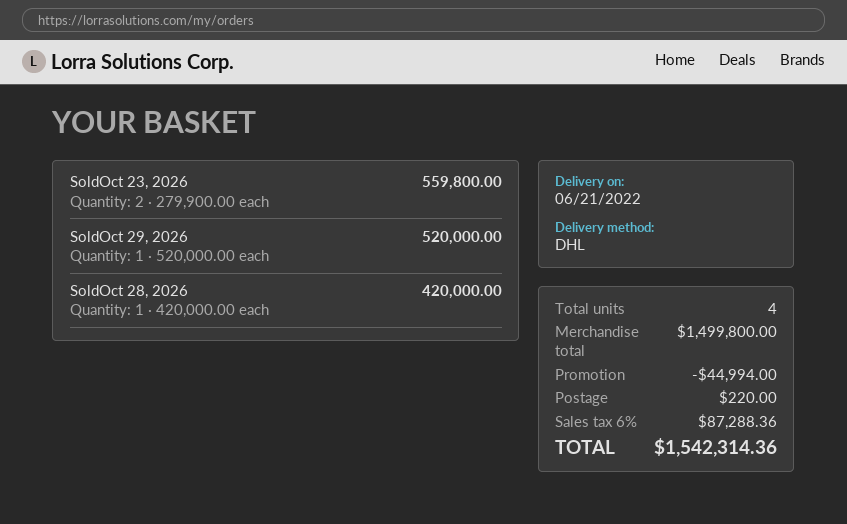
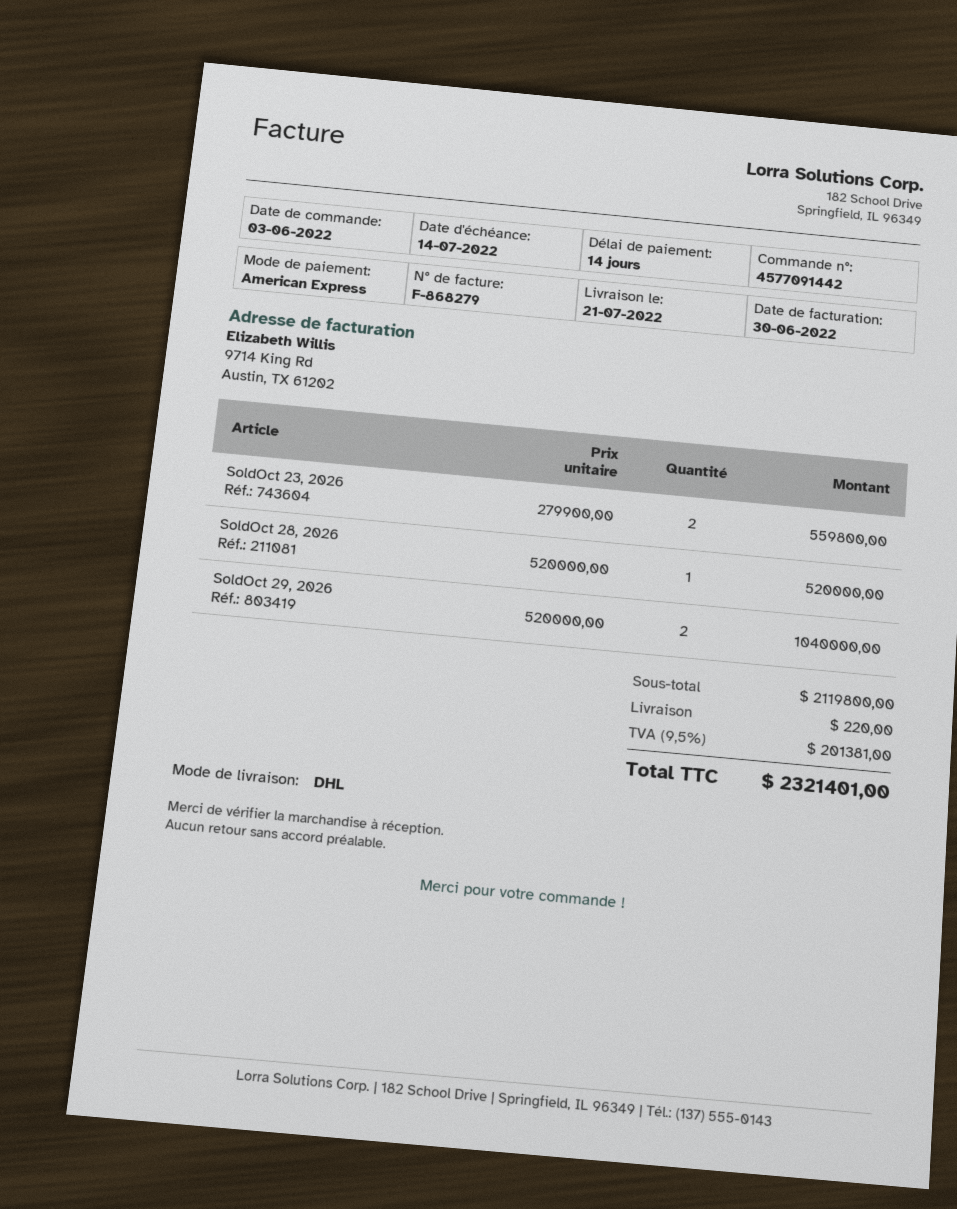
delivery date: 2022-06-21 -> 2022-07-21
SoldOct 29, 2026: 1 x 520000.00 = 520000.00 -> 2 x 520000.00 = 1040000.00
SoldOct 28, 2026: 1 x 420000.00 = 420000.00 -> 1 x 520000.00 = 520000.00
subtotal: 1499800.00 -> 2119800.00
discount: 44994.00 -> none
tax: 6% = 87288.36 -> 9.5% = 201381.00
total: 1542314.36 -> 2321401.00

